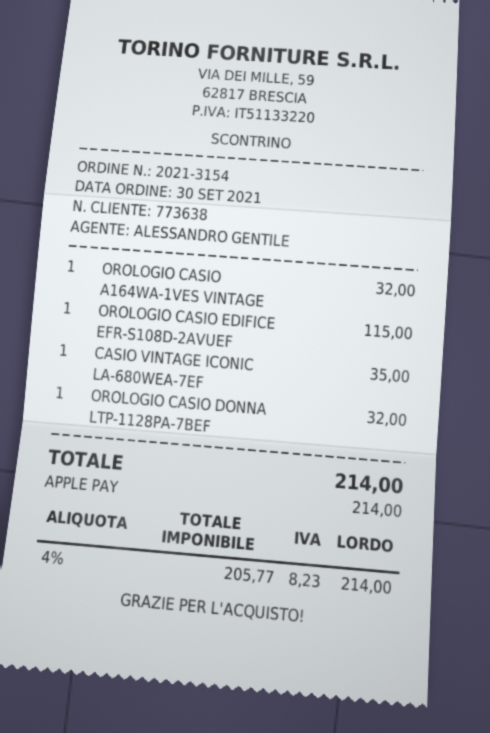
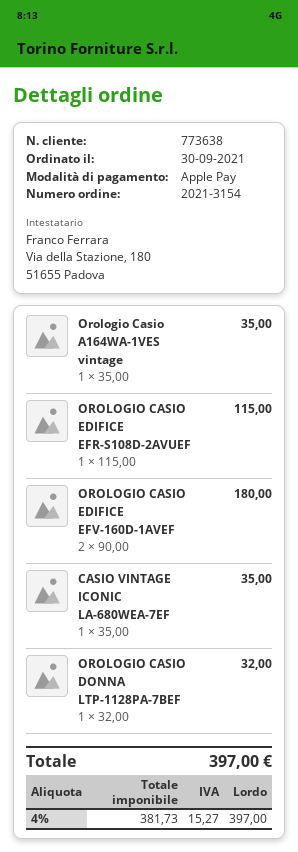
OROLOGIO CASIO A164WA-1VES VINTAGE: 1 x 32.00 = 32.00 -> 1 x 35.00 = 35.00
OROLOGIO CASIO EDIFICE EFV-160D-1AVEF: none -> 2 x 90.00 = 180.00
net: 205.77 -> 381.73
tax: 4% = 8.23 -> 4% = 15.27
total: 214.00 -> 397.00

